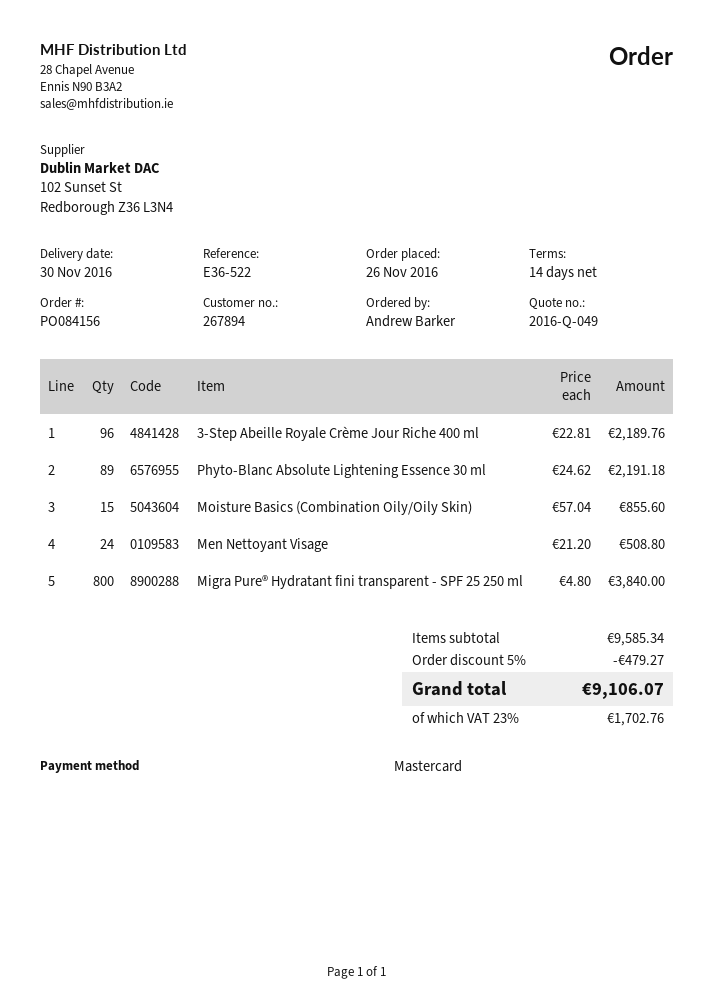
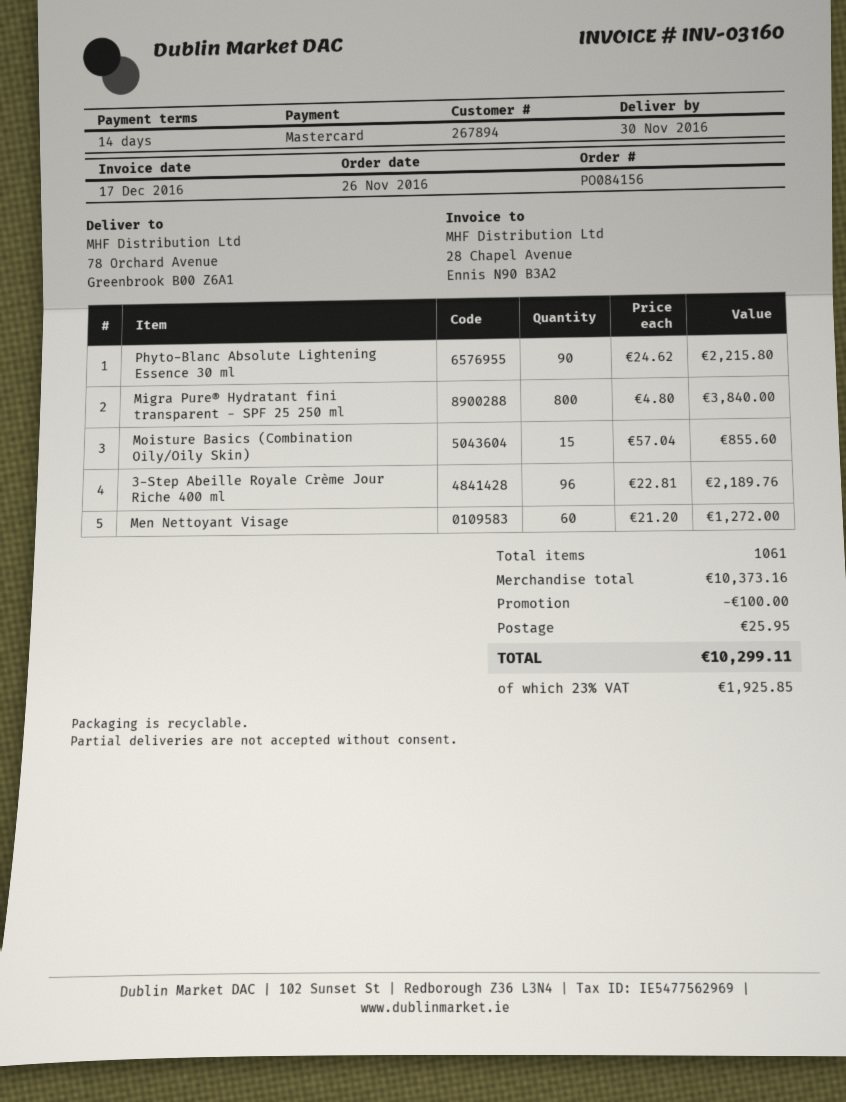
Phyto-Blanc Absolute Lightening Essence 30 ml: 89 x 24.62 = 2191.18 -> 90 x 24.62 = 2215.80
Men Nettoyant Visage: 24 x 21.20 = 508.80 -> 60 x 21.20 = 1272.00
subtotal: 9585.34 -> 10373.16
discount: 479.27 -> 100.00
shipping: none -> 25.95
tax: 23% = 1702.76 -> 23% = 1925.85
total: 9106.07 -> 10299.11

